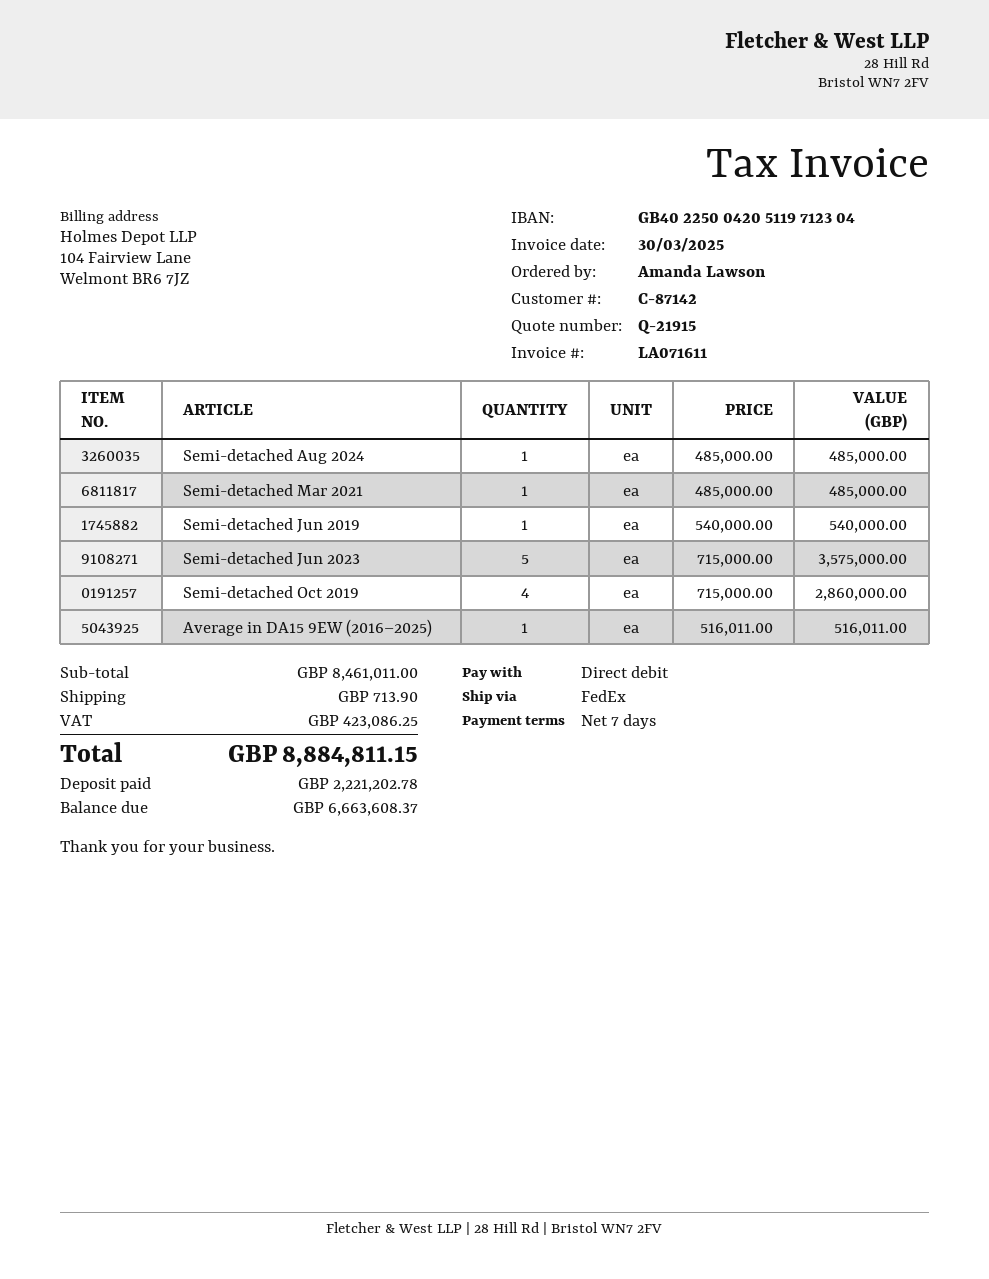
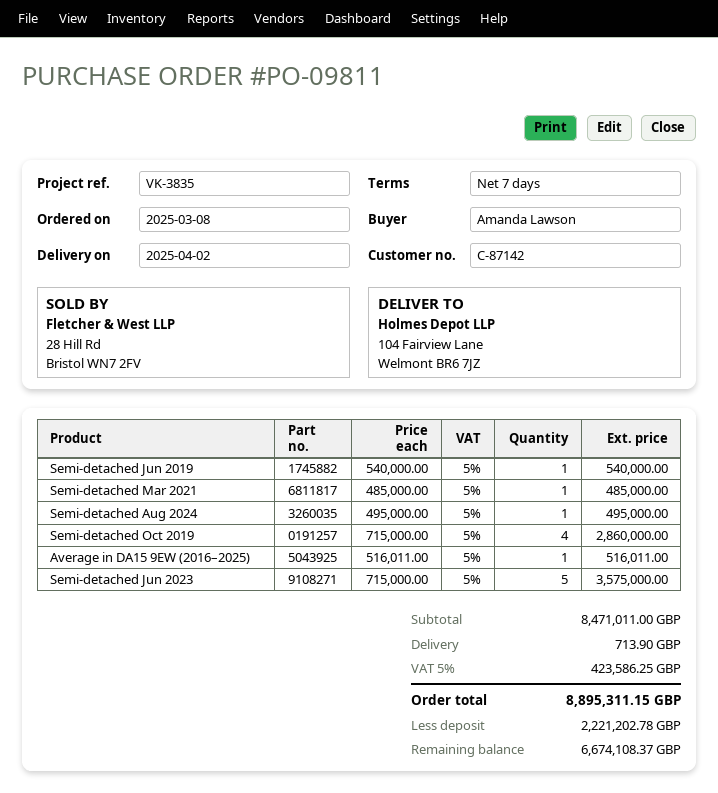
Semi-detached Aug 2024: 1 x 485000.00 = 485000.00 -> 1 x 495000.00 = 495000.00
subtotal: 8461011.00 -> 8471011.00
tax: 423086.25 -> 423586.25
total: 8884811.15 -> 8895311.15
balance: 6663608.37 -> 6674108.37

